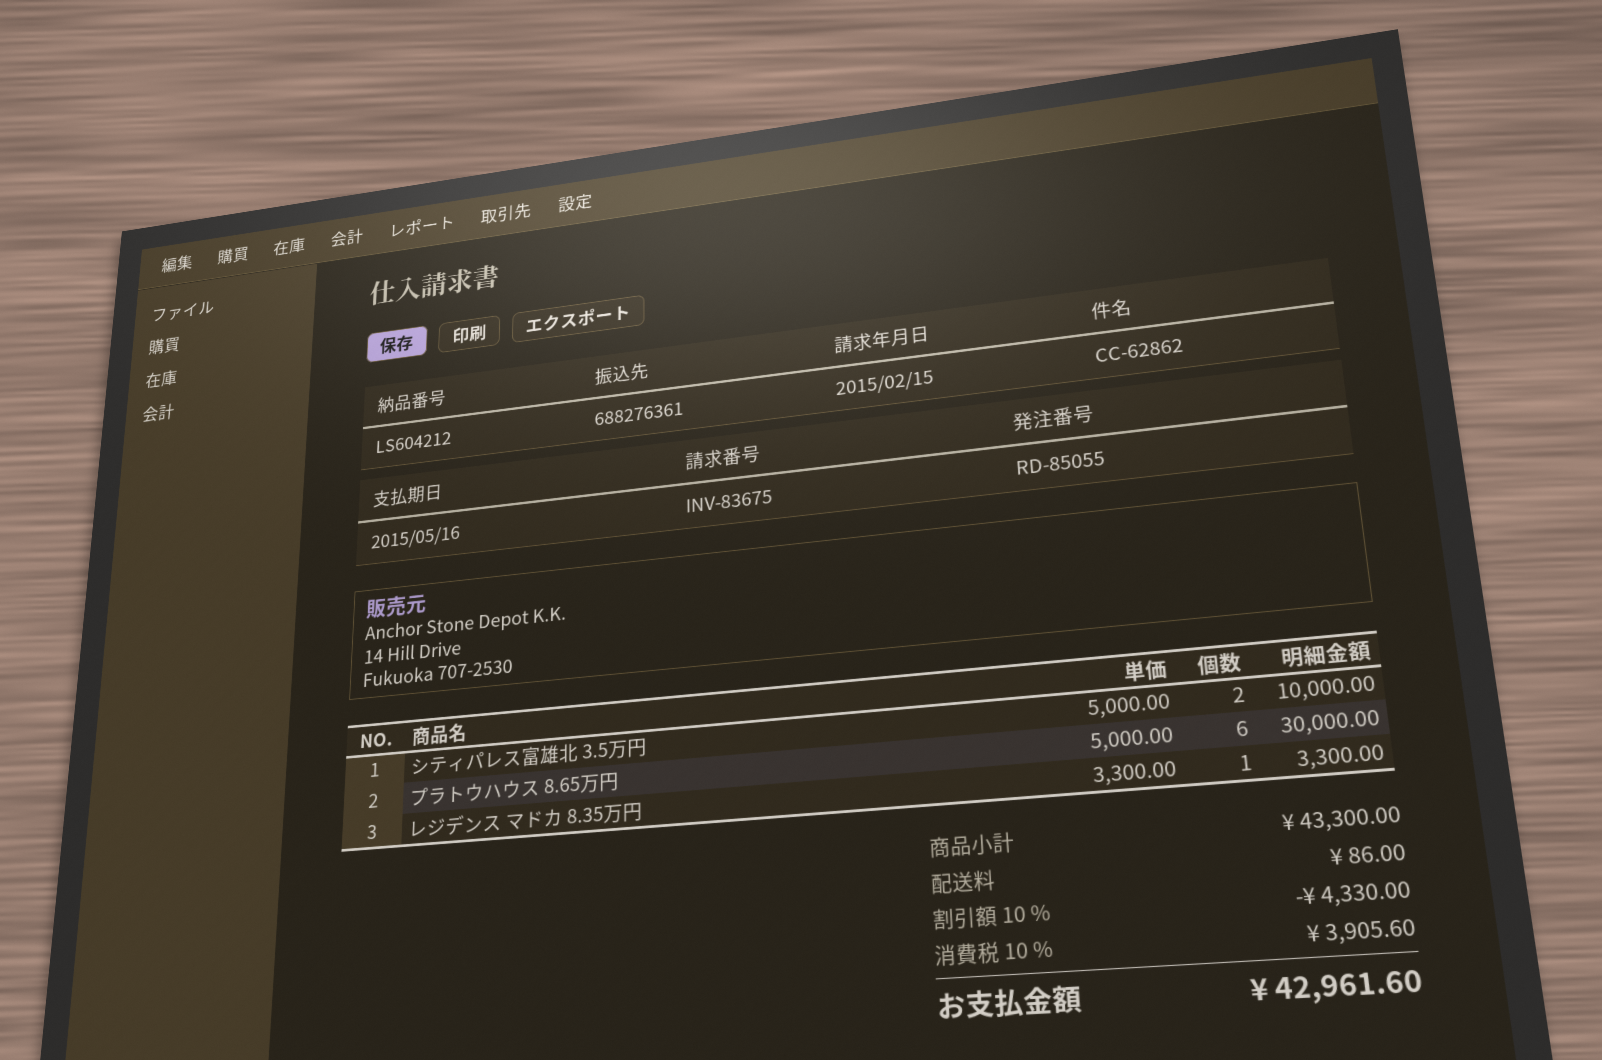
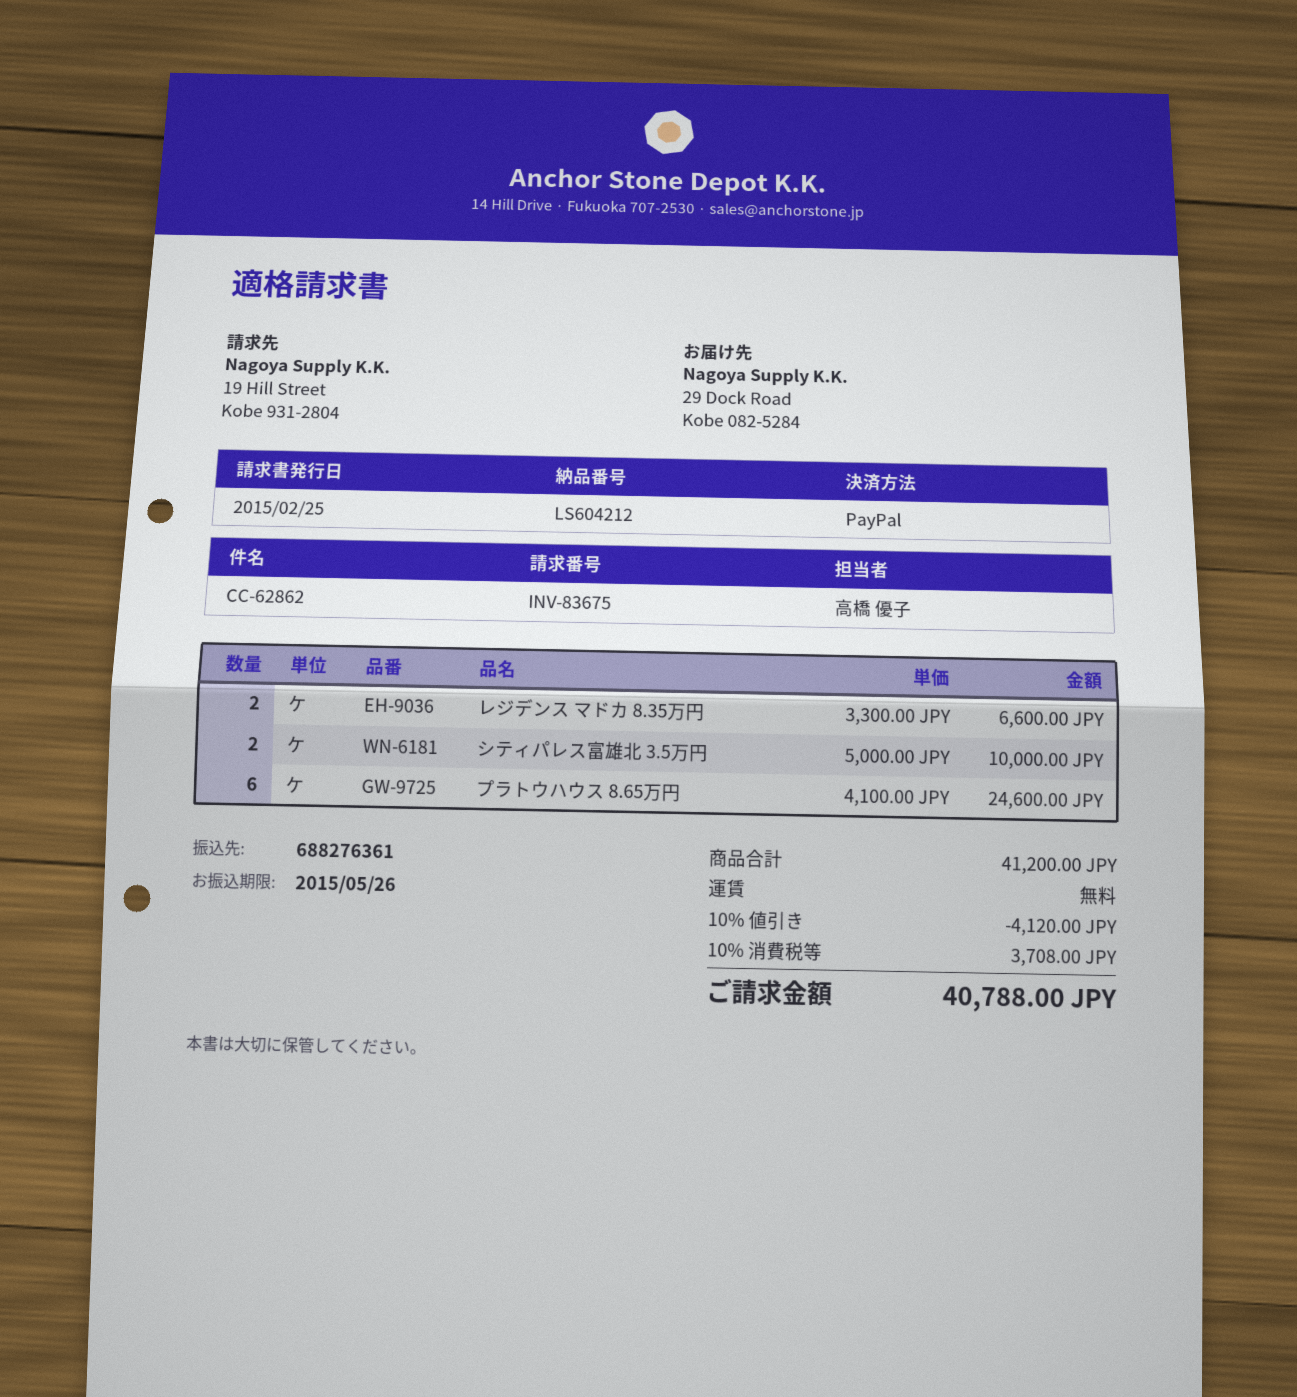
invoice date: 2015-02-15 -> 2015-02-25
due date: 2015-05-16 -> 2015-05-26
プラトウハウス 8.65万円: 6 x 5000.00 = 30000.00 -> 6 x 4100.00 = 24600.00
レジデンス マドカ 8.35万円: 1 x 3300.00 = 3300.00 -> 2 x 3300.00 = 6600.00
subtotal: 43300.00 -> 41200.00
discount: 10% = 4330.00 -> 10% = 4120.00
shipping: 86.00 -> 0.00
tax: 10% = 3905.60 -> 10% = 3708.00
total: 42961.60 -> 40788.00

